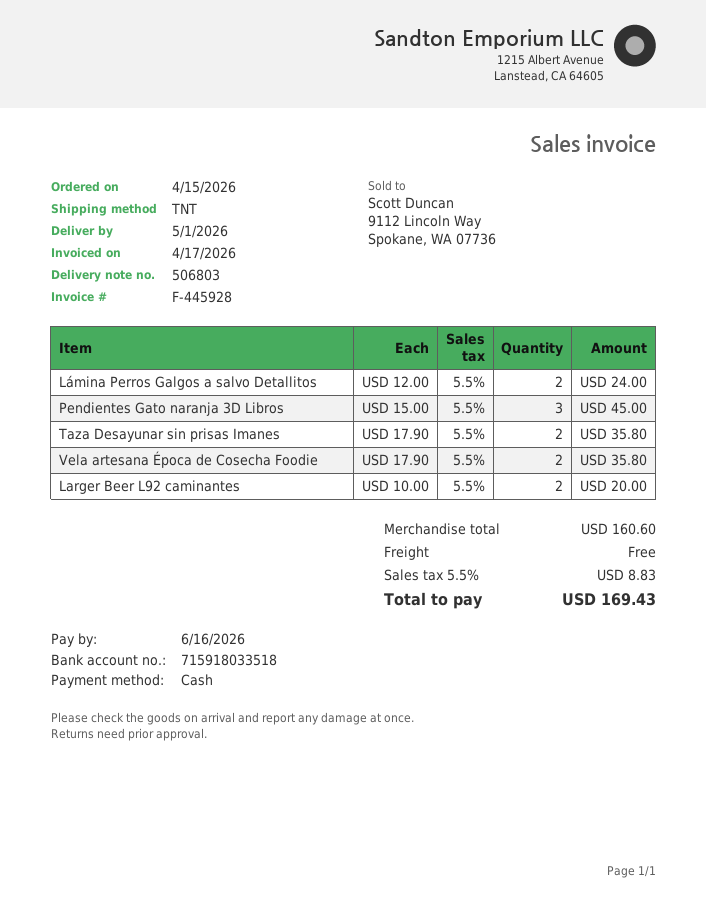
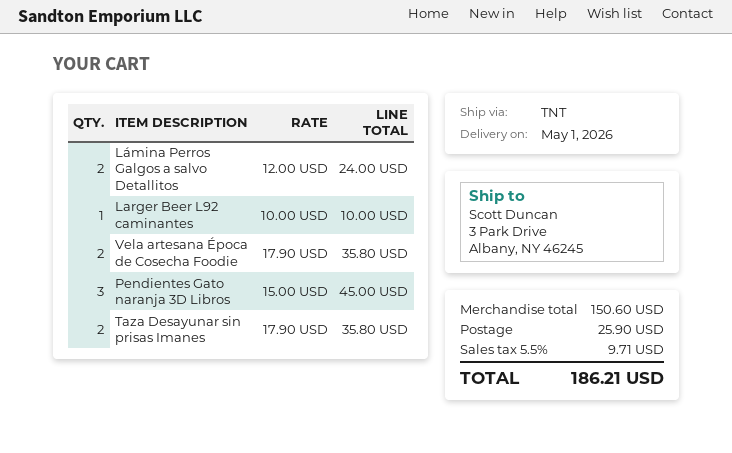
Larger Beer L92 caminantes: 2 x 10.00 = 20.00 -> 1 x 10.00 = 10.00
subtotal: 160.60 -> 150.60
shipping: 0.00 -> 25.90
tax: 5.5% = 8.83 -> 5.5% = 9.71
total: 169.43 -> 186.21

